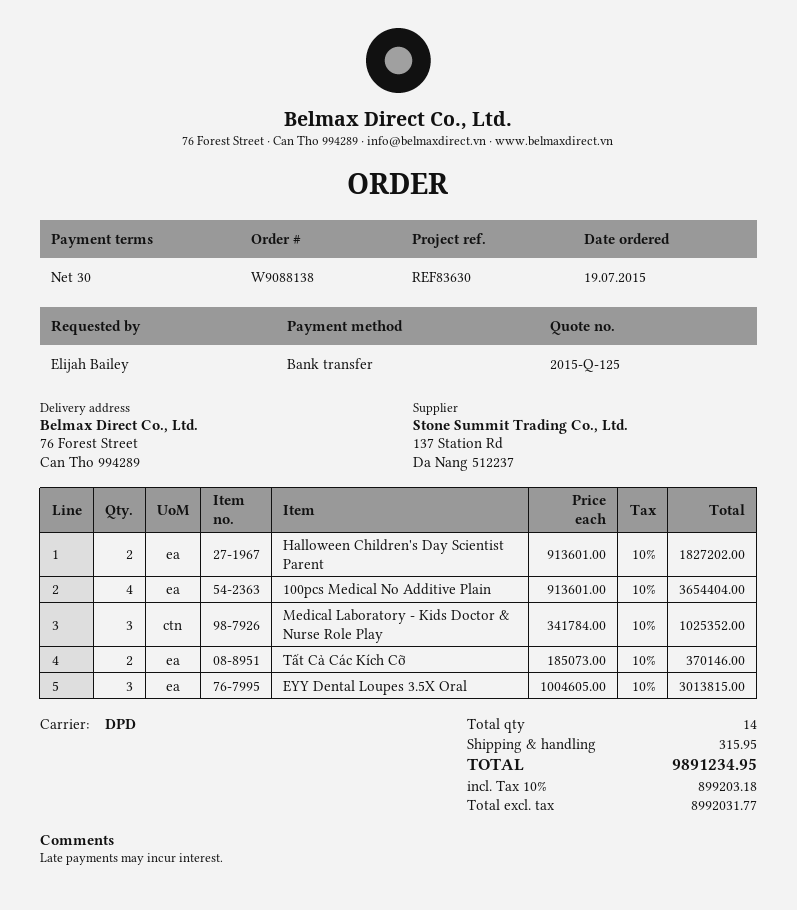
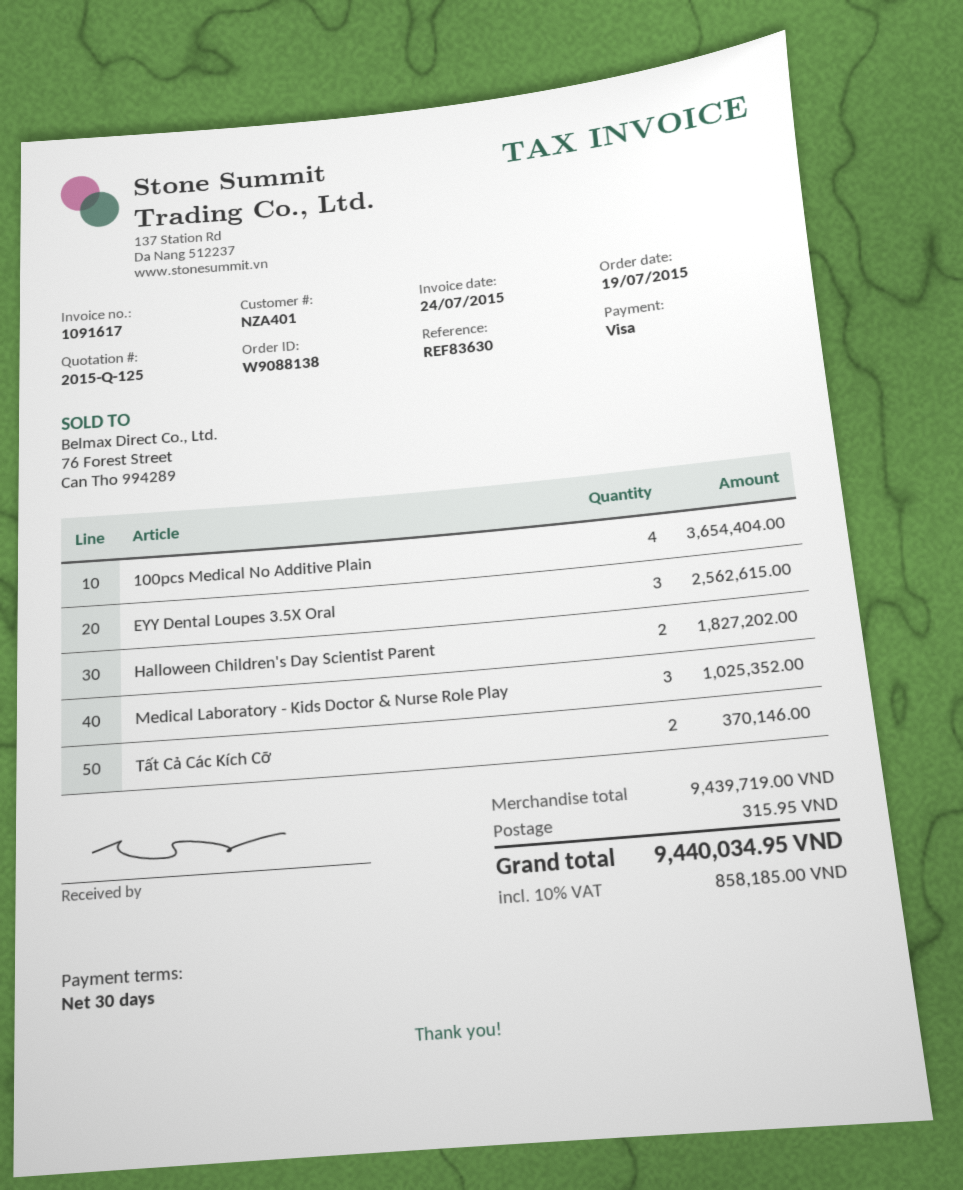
payment method: bank transfer -> Visa
EYY Dental Loupes 3.5X Oral: 3 for 3013815.00 -> 3 for 2562615.00
tax: 10% = 899203.18 -> 10% = 858185.00
total: 9891234.95 -> 9440034.95

